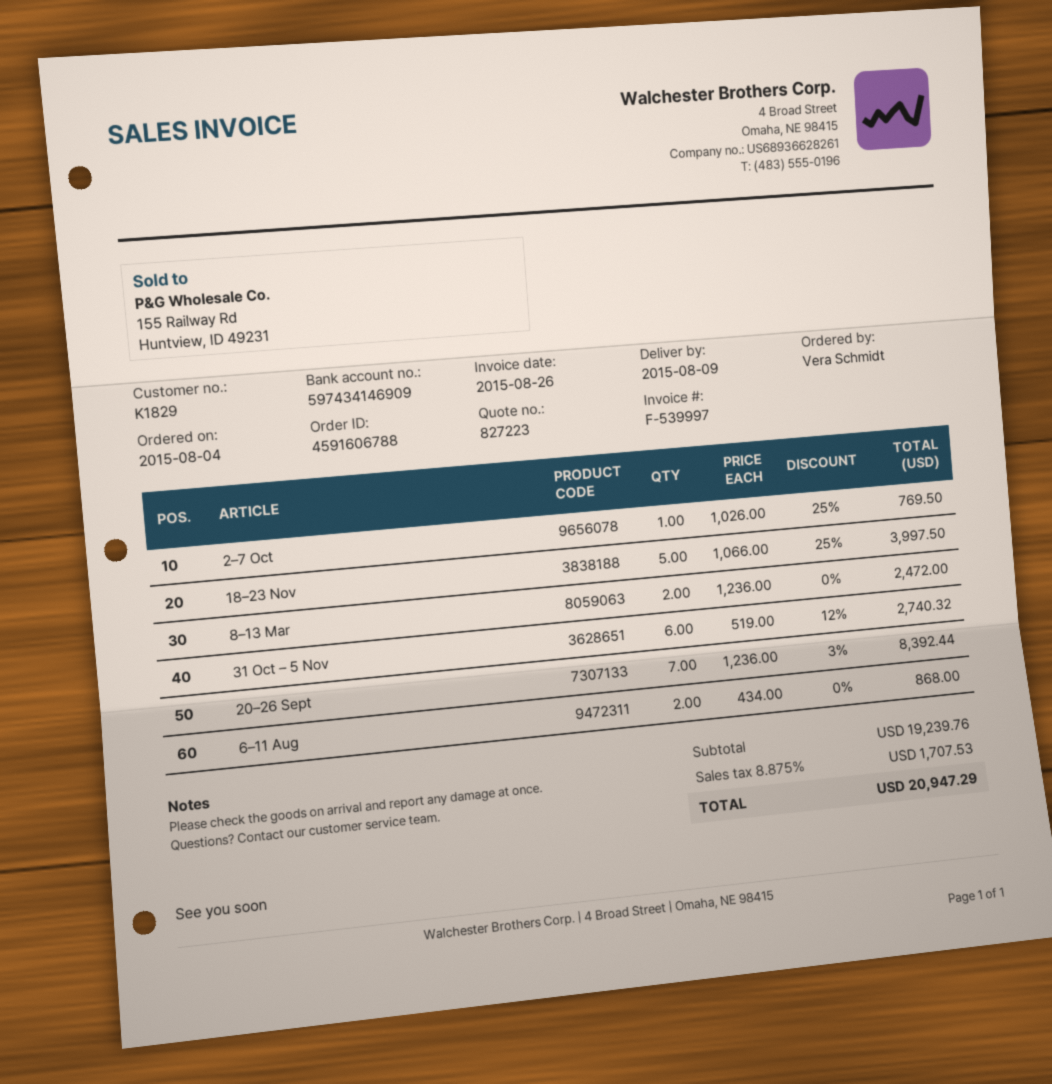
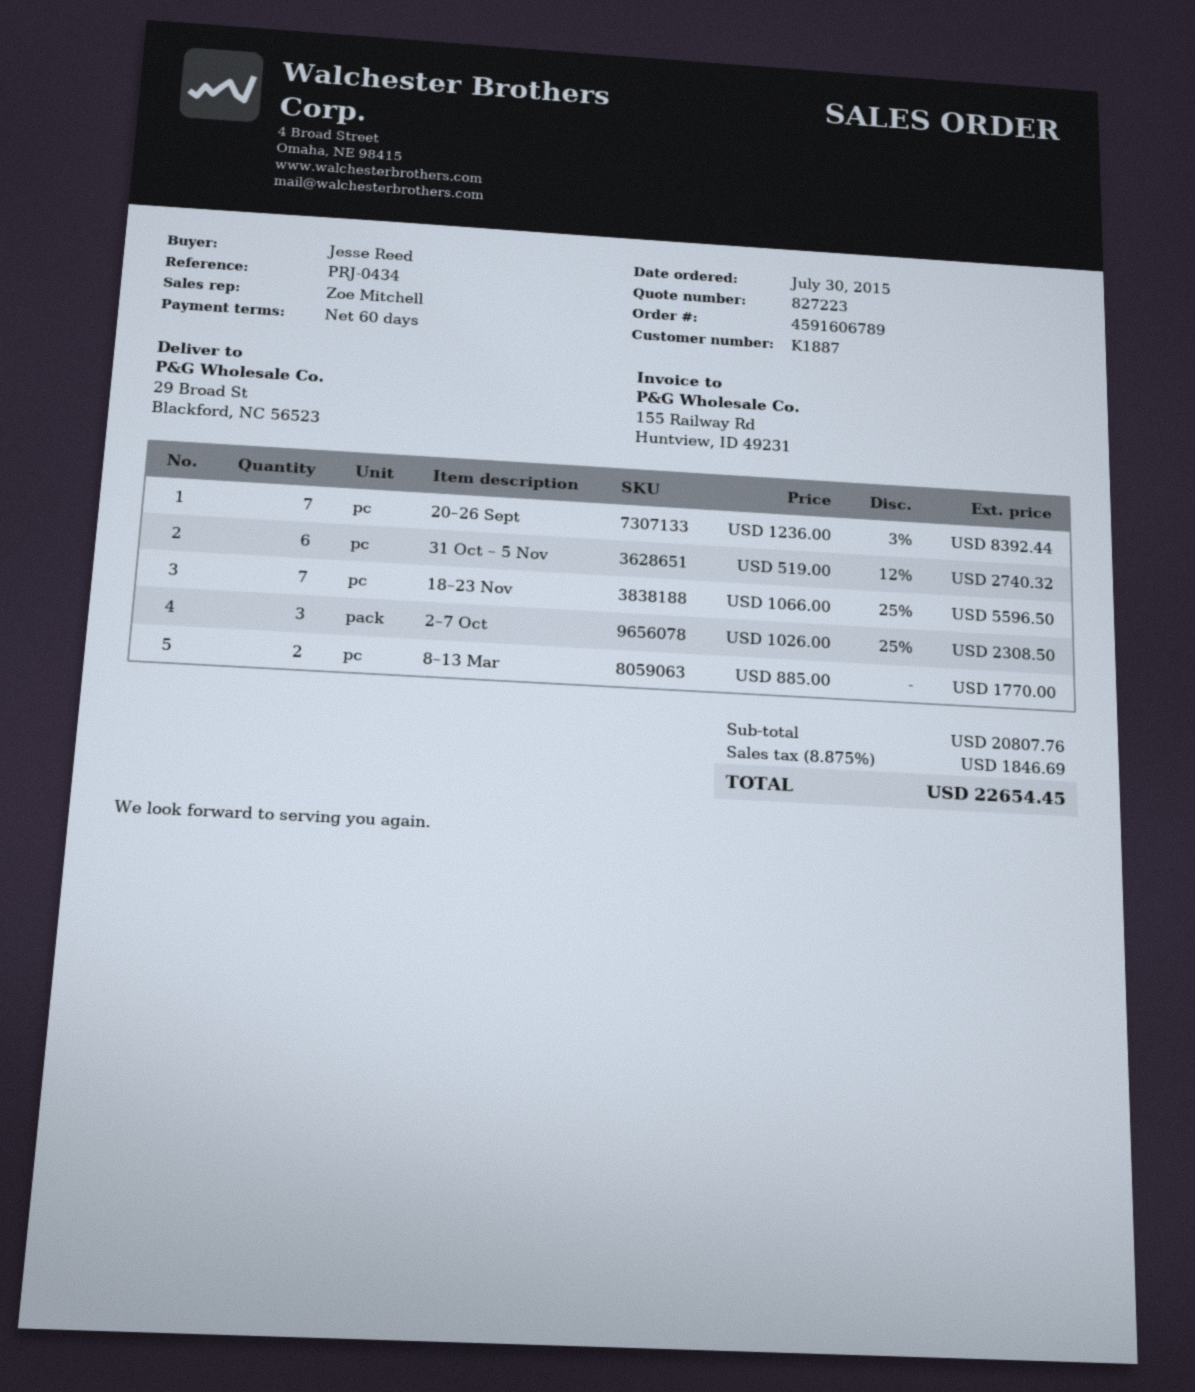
order number: 4591606788 -> 4591606789
order date: 2015-08-04 -> 2015-07-30
customer number: K1829 -> K1887
ordered by: Vera Schmidt -> Jesse Reed
2–7 Oct: 1 x 1026.00 - 25% = 769.50 -> 3 x 1026.00 - 25% = 2308.50
18–23 Nov: 5 x 1066.00 - 25% = 3997.50 -> 7 x 1066.00 - 25% = 5596.50
8–13 Mar: 2 x 1236.00 = 2472.00 -> 2 x 885.00 = 1770.00
6–11 Aug: 2 x 434.00 = 868.00 -> none
subtotal: 19239.76 -> 20807.76
tax: 8.875% = 1707.53 -> 8.875% = 1846.69
total: 20947.29 -> 22654.45

